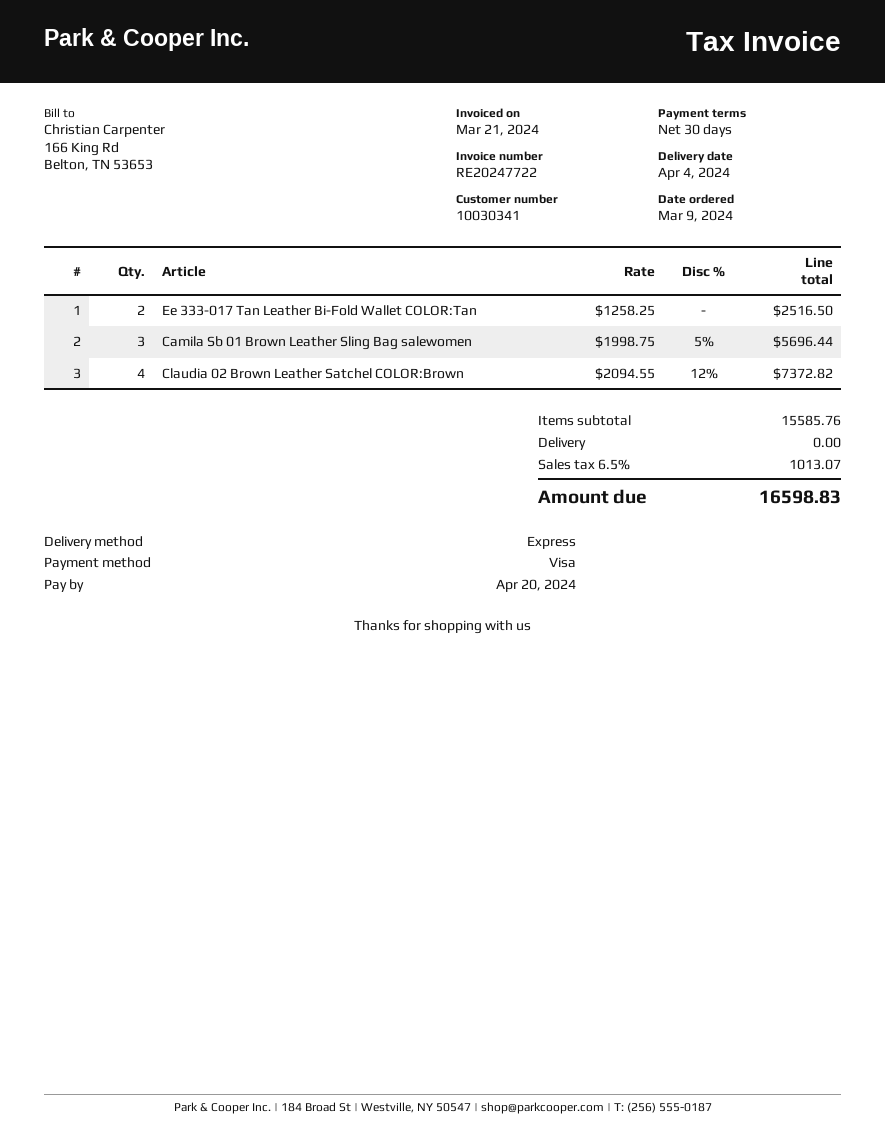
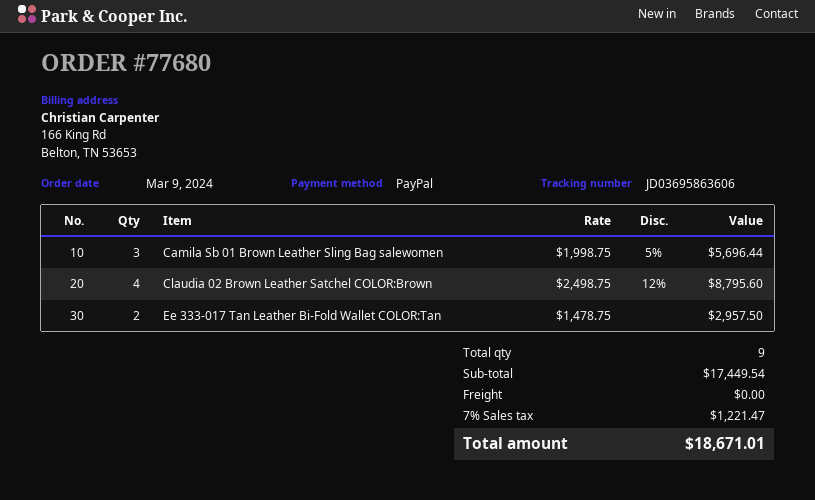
payment method: Visa -> PayPal
Ee 333-017 Tan Leather Bi-Fold Wallet COLOR:Tan: 2 x 1258.25 = 2516.50 -> 2 x 1478.75 = 2957.50
Claudia 02 Brown Leather Satchel COLOR:Brown: 4 x 2094.55 - 12% = 7372.82 -> 4 x 2498.75 - 12% = 8795.60
subtotal: 15585.76 -> 17449.54
tax: 6.5% = 1013.07 -> 7% = 1221.47
total: 16598.83 -> 18671.01

